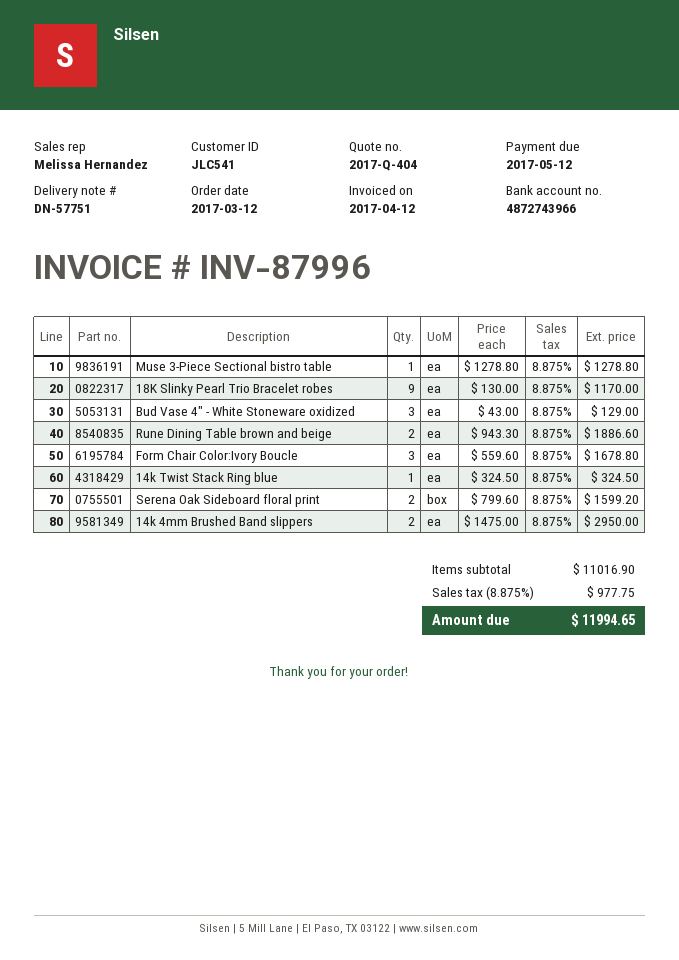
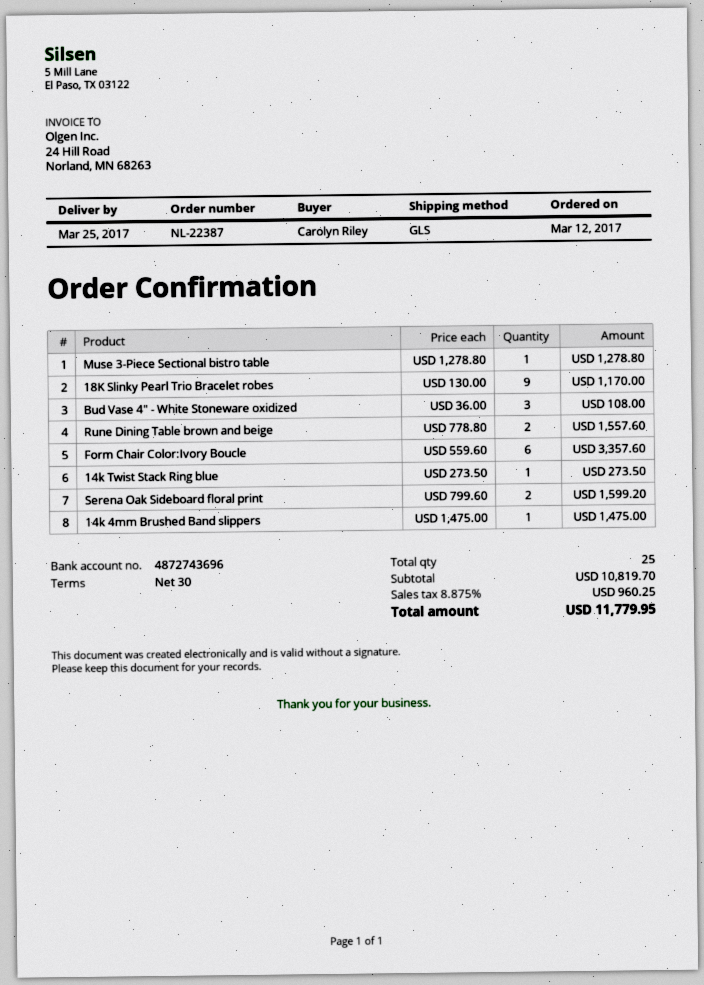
bank account: 4872743966 -> 4872743696
Bud Vase 4" - White Stoneware oxidized: 3 x 43.00 = 129.00 -> 3 x 36.00 = 108.00
Rune Dining Table brown and beige: 2 x 943.30 = 1886.60 -> 2 x 778.80 = 1557.60
Form Chair Color:Ivory Boucle: 3 x 559.60 = 1678.80 -> 6 x 559.60 = 3357.60
14k Twist Stack Ring blue: 1 x 324.50 = 324.50 -> 1 x 273.50 = 273.50
14k 4mm Brushed Band slippers: 2 x 1475.00 = 2950.00 -> 1 x 1475.00 = 1475.00
subtotal: 11016.90 -> 10819.70
tax: 8.875% = 977.75 -> 8.875% = 960.25
total: 11994.65 -> 11779.95

